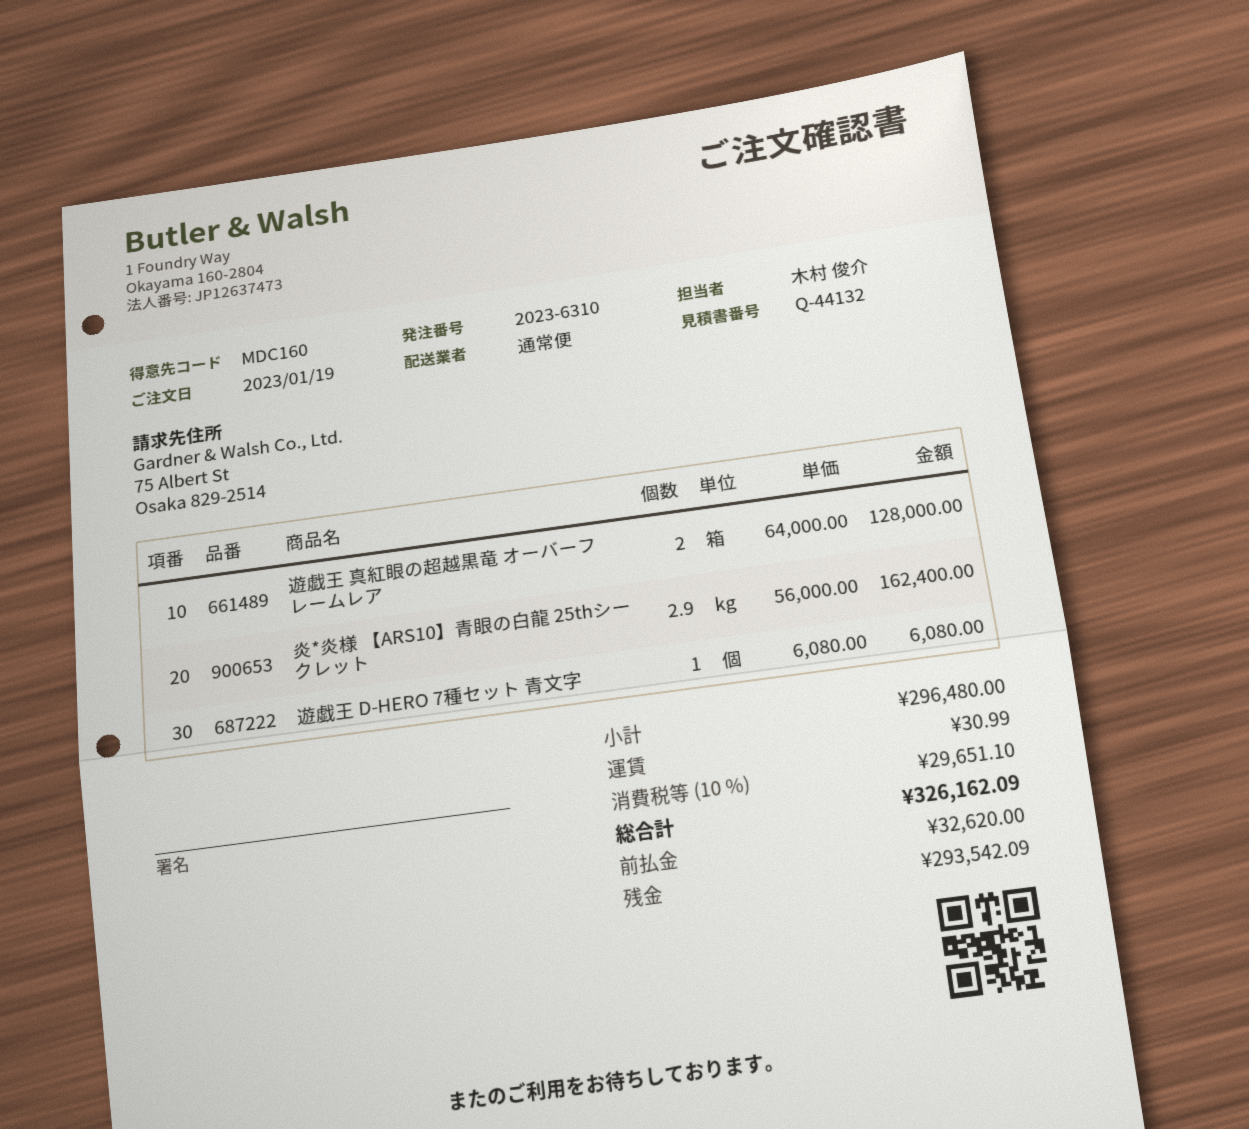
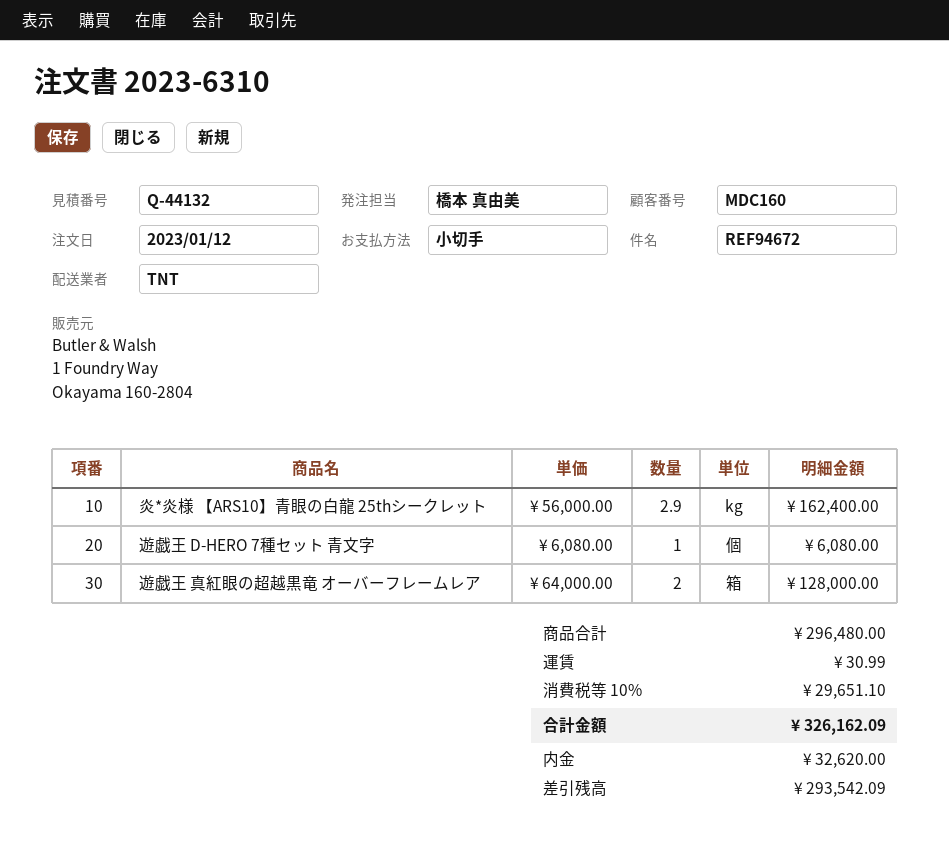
order date: 2023-01-19 -> 2023-01-12
shipping method: standard -> TNT

